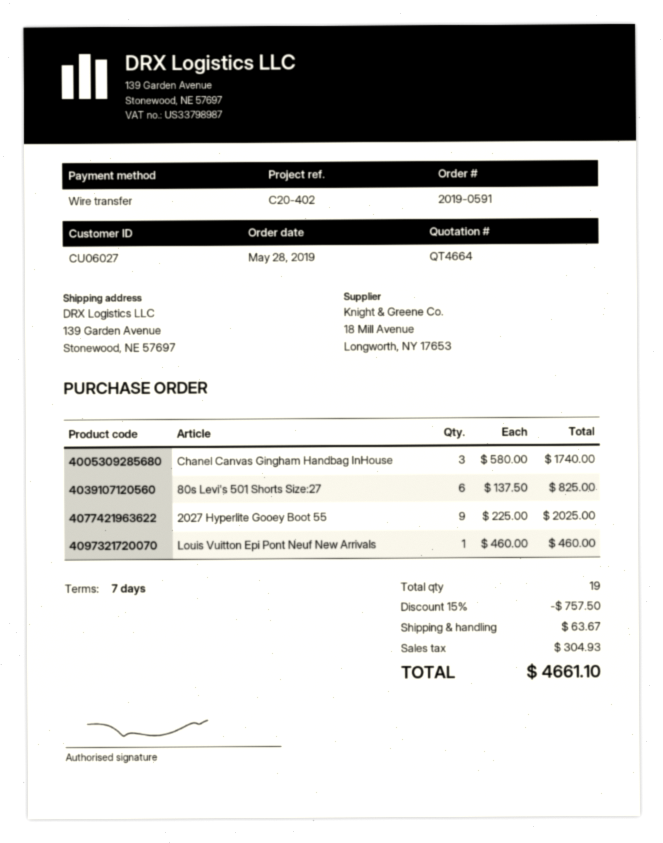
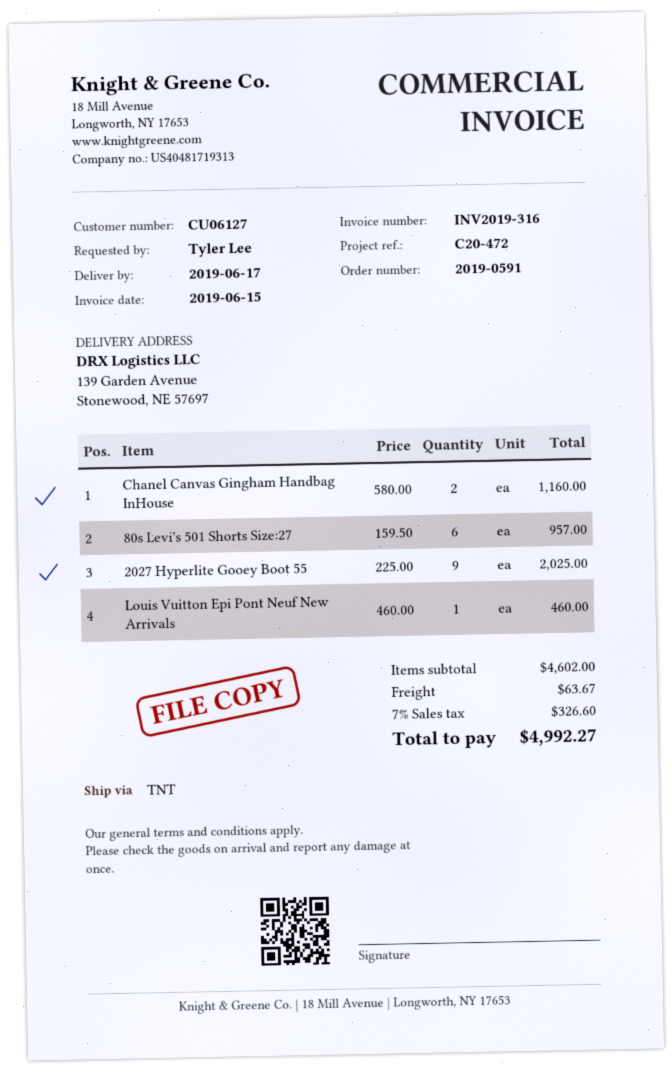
customer number: CU06027 -> CU06127
reference: C20-402 -> C20-472
Chanel Canvas Gingham Handbag InHouse: 3 x 580.00 = 1740.00 -> 2 x 580.00 = 1160.00
80s Levi's 501 Shorts Size:27: 6 x 137.50 = 825.00 -> 6 x 159.50 = 957.00
discount: 15% = 757.50 -> none
tax: 304.93 -> 326.60
total: 4661.10 -> 4992.27

